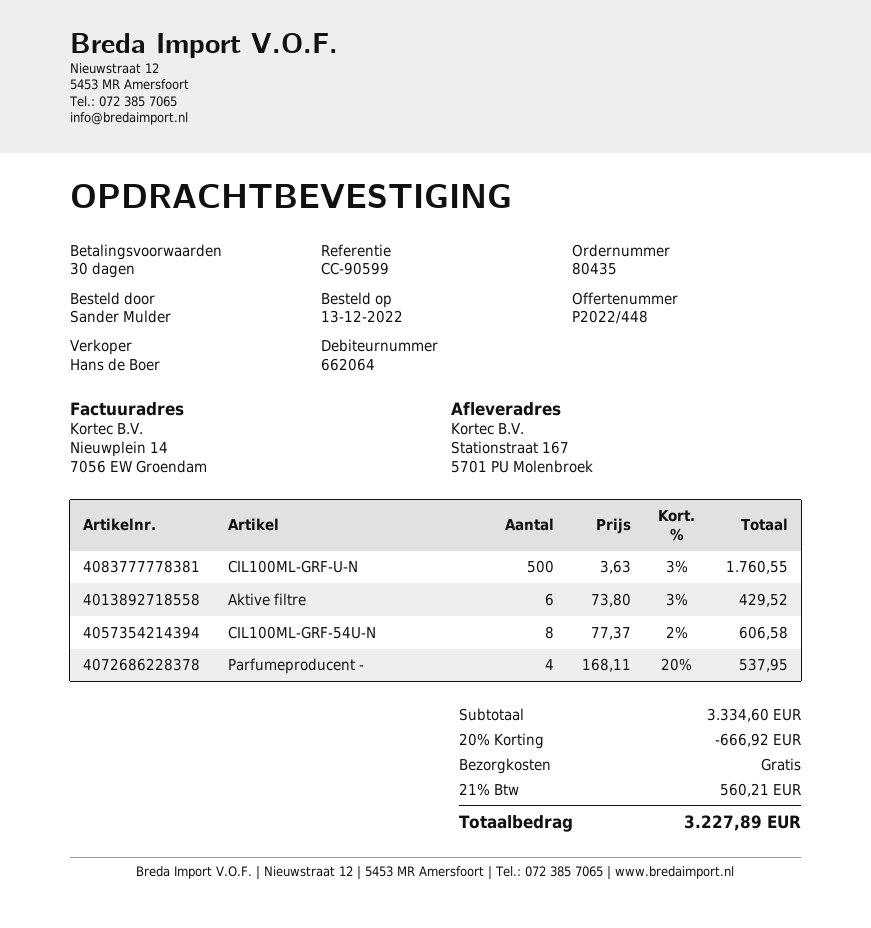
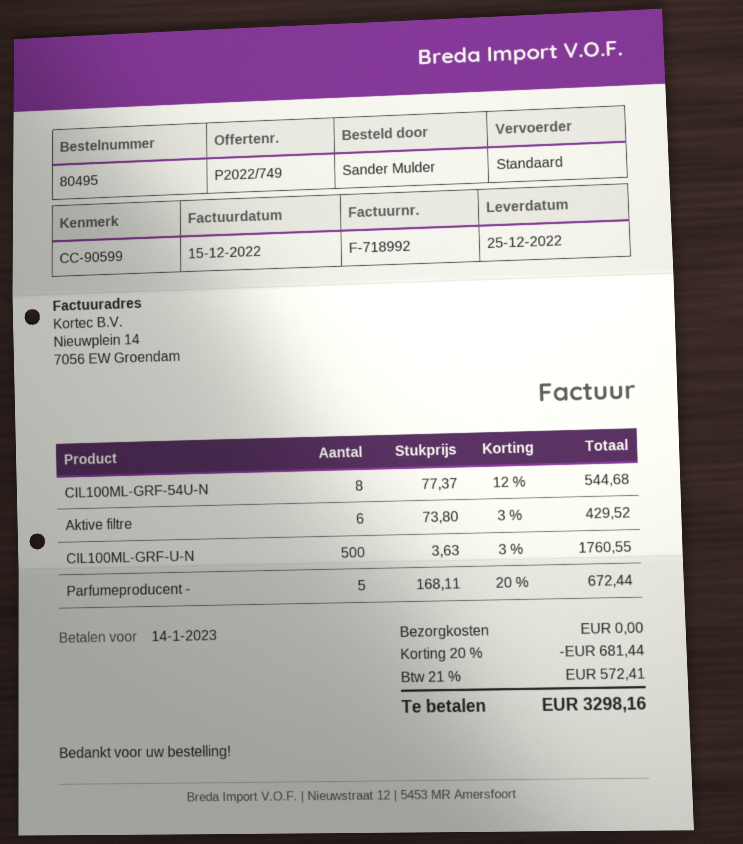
quote number: P2022/448 -> P2022/749
order number: 80435 -> 80495
CIL100ML-GRF-54U-N: 8 x 77.37 - 2% = 606.58 -> 8 x 77.37 - 12% = 544.68
Parfumeproducent -: 4 x 168.11 - 20% = 537.95 -> 5 x 168.11 - 20% = 672.44
discount: 20% = 666.92 -> 20% = 681.44
tax: 21% = 560.21 -> 21% = 572.41
total: 3227.89 -> 3298.16

